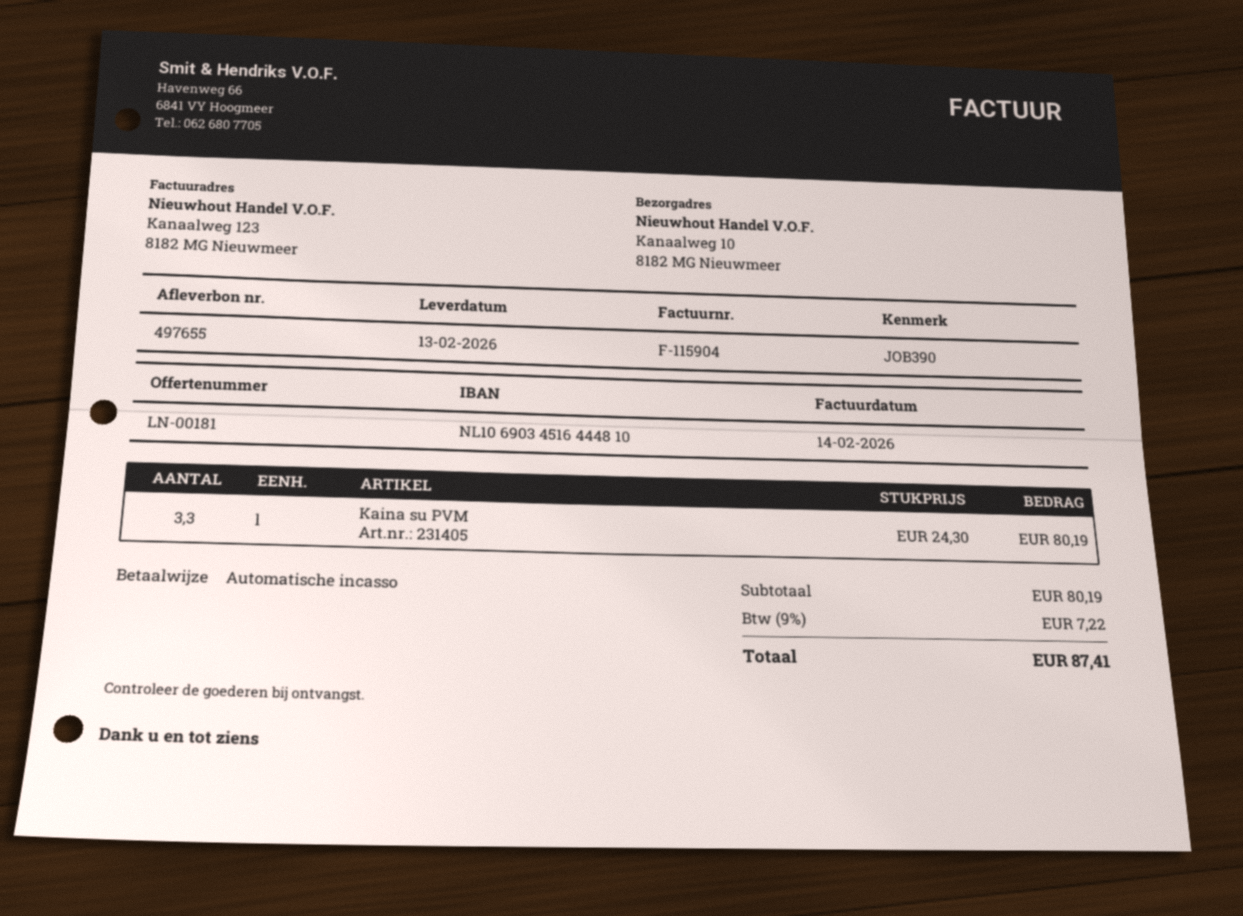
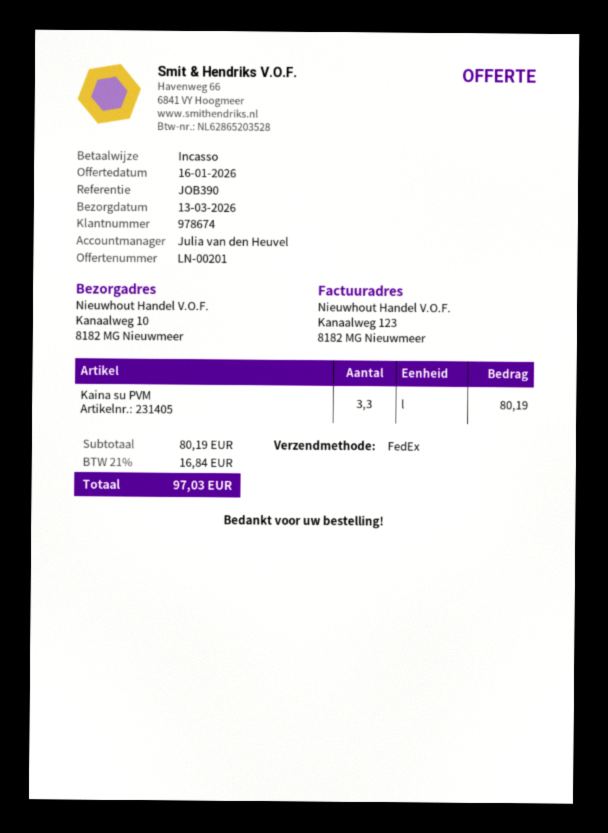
quote number: LN-00181 -> LN-00201
delivery date: 2026-02-13 -> 2026-03-13
tax: 9% = 7.22 -> 21% = 16.84
total: 87.41 -> 97.03

